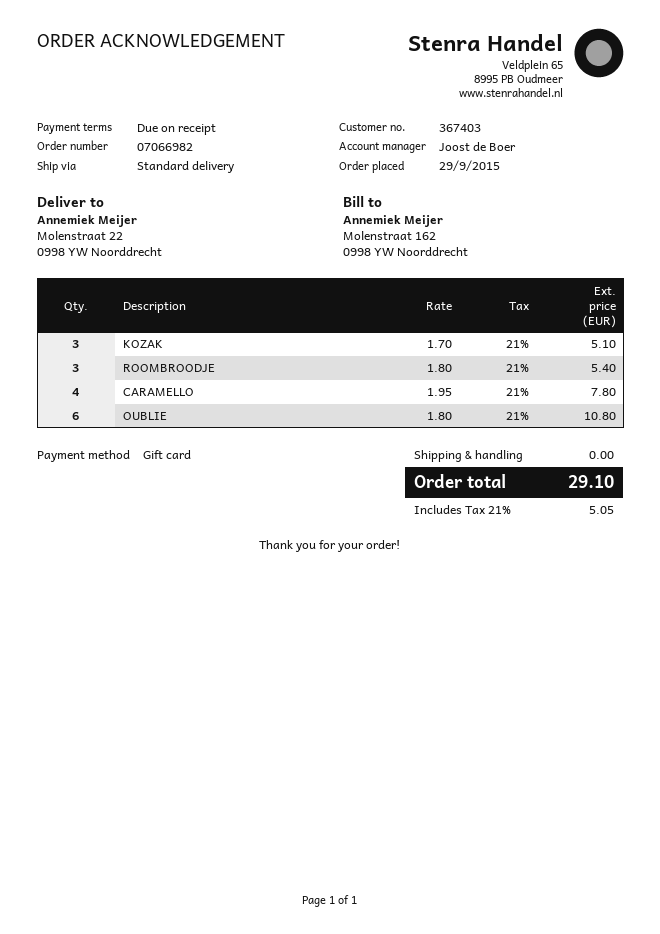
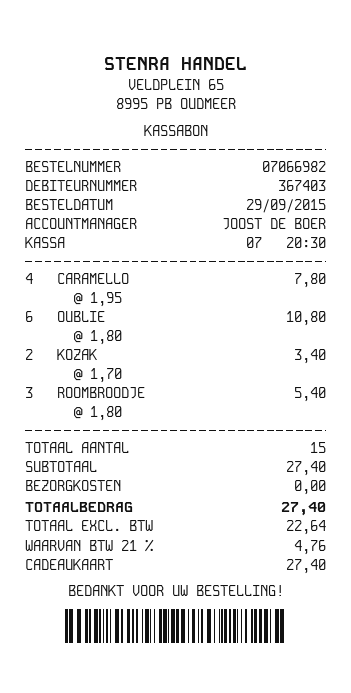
KOZAK: 3 x 1.70 = 5.10 -> 2 x 1.70 = 3.40
tax: 21% = 5.05 -> 21% = 4.76
total: 29.10 -> 27.40

